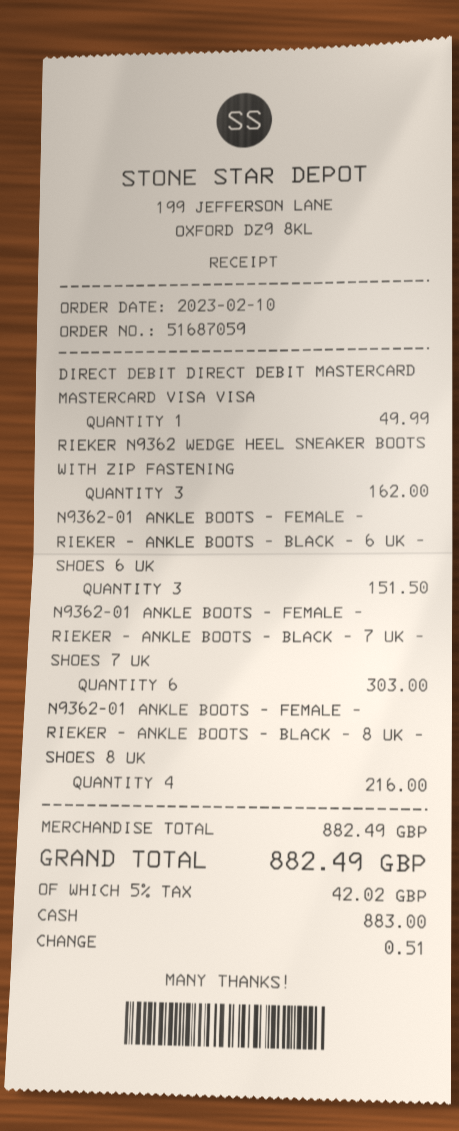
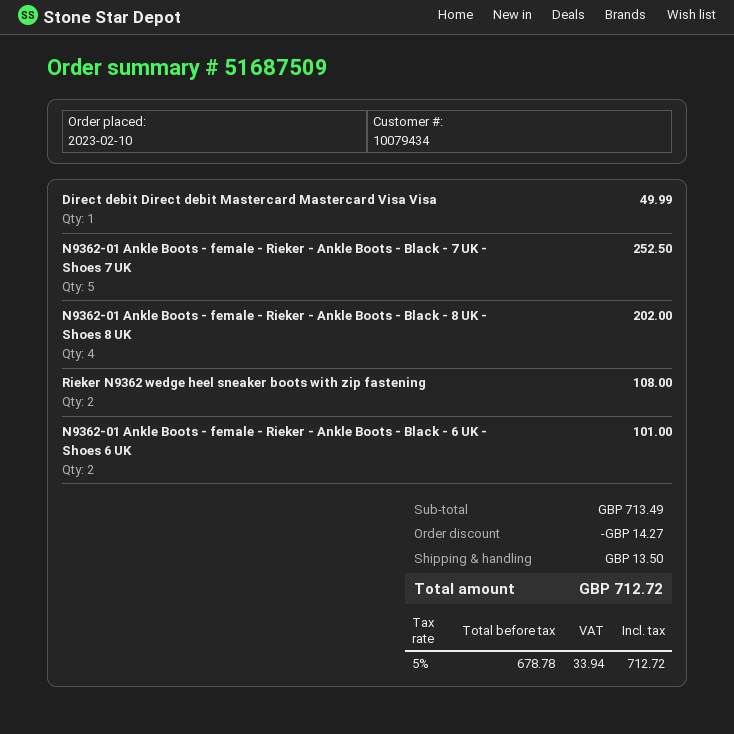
order number: 51687059 -> 51687509
RIEKER N9362 WEDGE HEEL SNEAKER BOOTS WITH ZIP FASTENING: 3 for 162.00 -> 2 for 108.00
N9362-01 ANKLE BOOTS - FEMALE - RIEKER - ANKLE BOOTS - BLACK - 6 UK - SHOES 6 UK: 3 for 151.50 -> 2 for 101.00
N9362-01 ANKLE BOOTS - FEMALE - RIEKER - ANKLE BOOTS - BLACK - 7 UK - SHOES 7 UK: 6 for 303.00 -> 5 for 252.50
N9362-01 ANKLE BOOTS - FEMALE - RIEKER - ANKLE BOOTS - BLACK - 8 UK - SHOES 8 UK: 4 for 216.00 -> 4 for 202.00
subtotal: 882.49 -> 713.49
discount: none -> 14.27
shipping: none -> 13.50
tax: 5% = 42.02 -> 5% = 33.94
total: 882.49 -> 712.72

